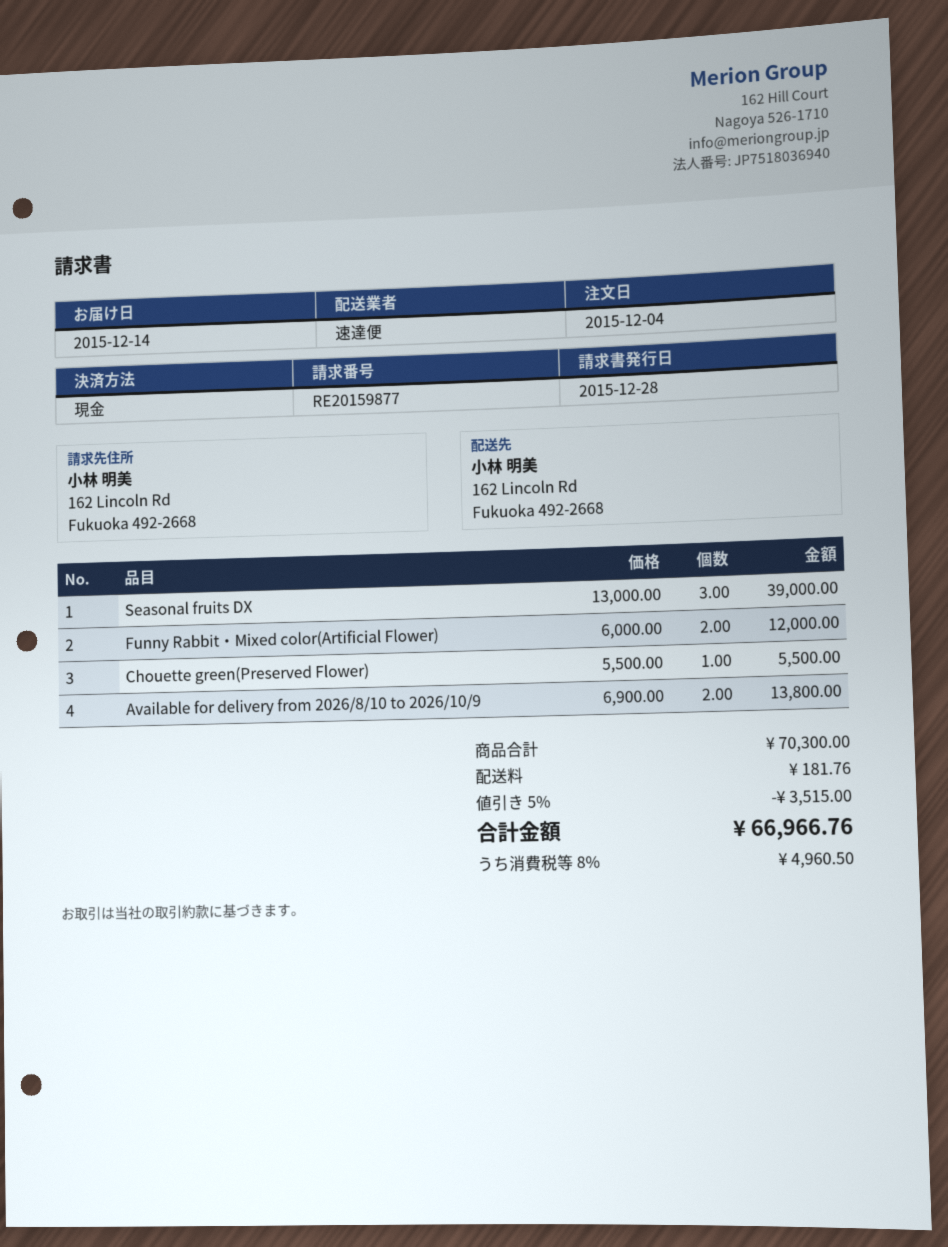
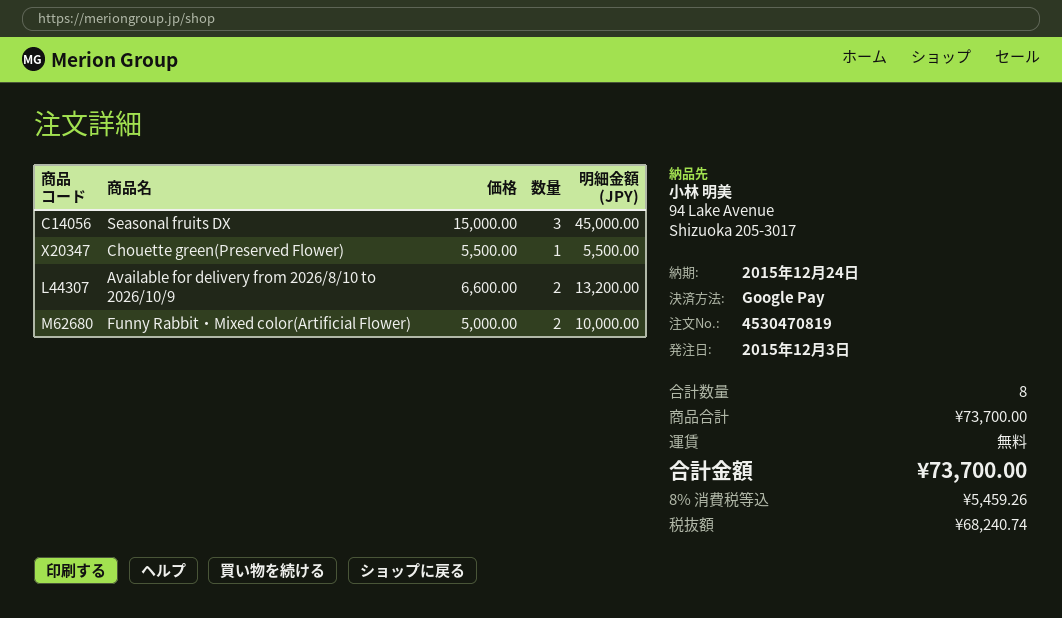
order date: 2015-12-04 -> 2015-12-03
delivery date: 2015-12-14 -> 2015-12-24
payment method: cash -> Google Pay
ship to: 162 Lincoln Rd, Fukuoka 492-2668 -> 94 Lake Avenue, Shizuoka 205-3017
Seasonal fruits DX: 3 x 13000.00 = 39000.00 -> 3 x 15000.00 = 45000.00
Funny Rabbit・Mixed color(Artificial Flower): 2 x 6000.00 = 12000.00 -> 2 x 5000.00 = 10000.00
Available for delivery from 2026/8/10 to 2026/10/9: 2 x 6900.00 = 13800.00 -> 2 x 6600.00 = 13200.00
subtotal: 70300.00 -> 73700.00
discount: 5% = 3515.00 -> none
shipping: 181.76 -> 0.00
tax: 8% = 4960.50 -> 8% = 5459.26
total: 66966.76 -> 73700.00

